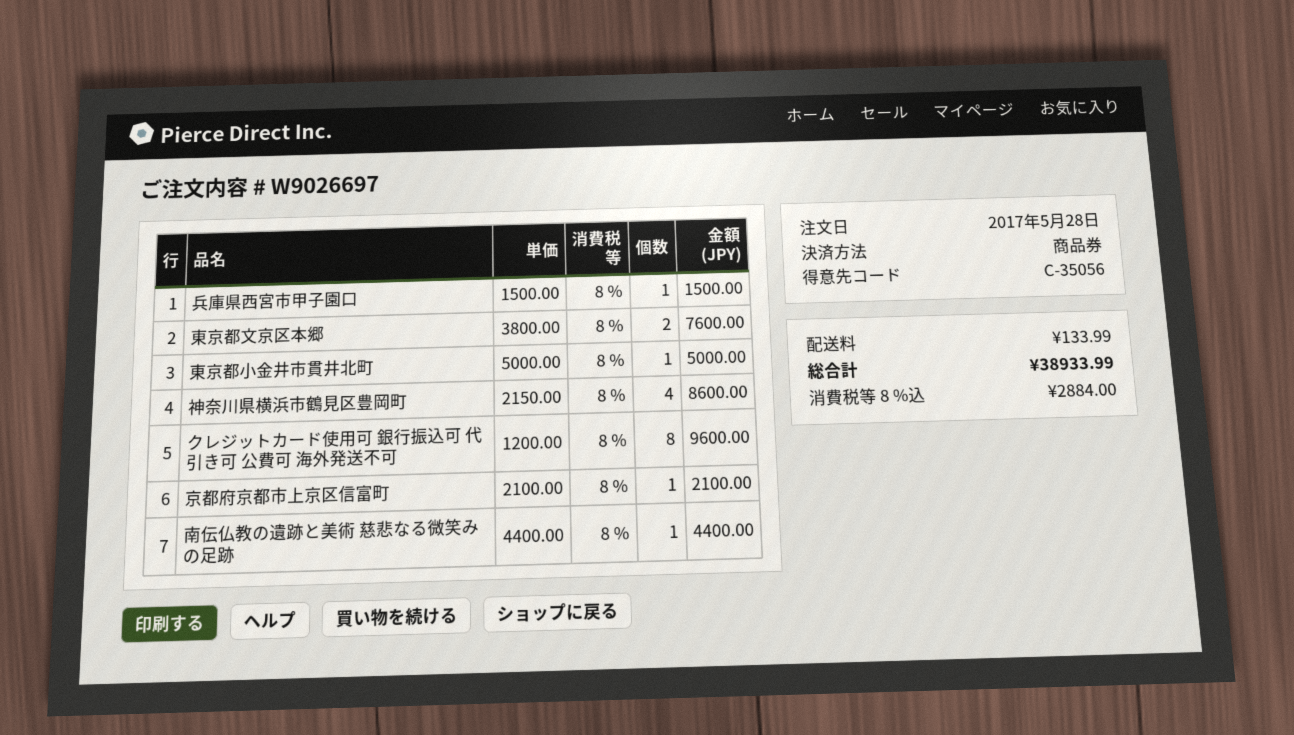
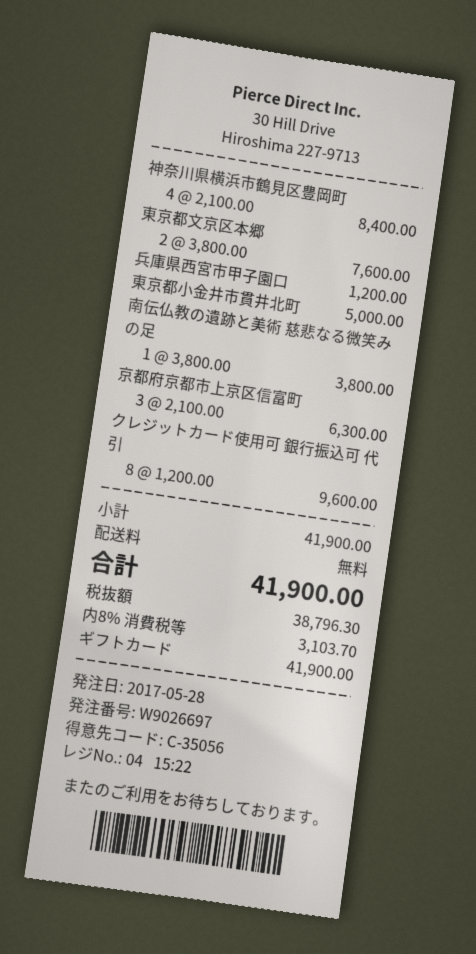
兵庫県西宮市甲子園口: 1 x 1500.00 = 1500.00 -> 1 x 1200.00 = 1200.00
神奈川県横浜市鶴見区豊岡町: 4 x 2150.00 = 8600.00 -> 4 x 2100.00 = 8400.00
京都府京都市上京区信富町: 1 x 2100.00 = 2100.00 -> 3 x 2100.00 = 6300.00
南伝仏教の遺跡と美術 慈悲なる微笑みの足跡: 1 x 4400.00 = 4400.00 -> 1 x 3800.00 = 3800.00
shipping: 133.99 -> 0.00
tax: 8% = 2884.00 -> 8% = 3103.70
total: 38933.99 -> 41900.00

